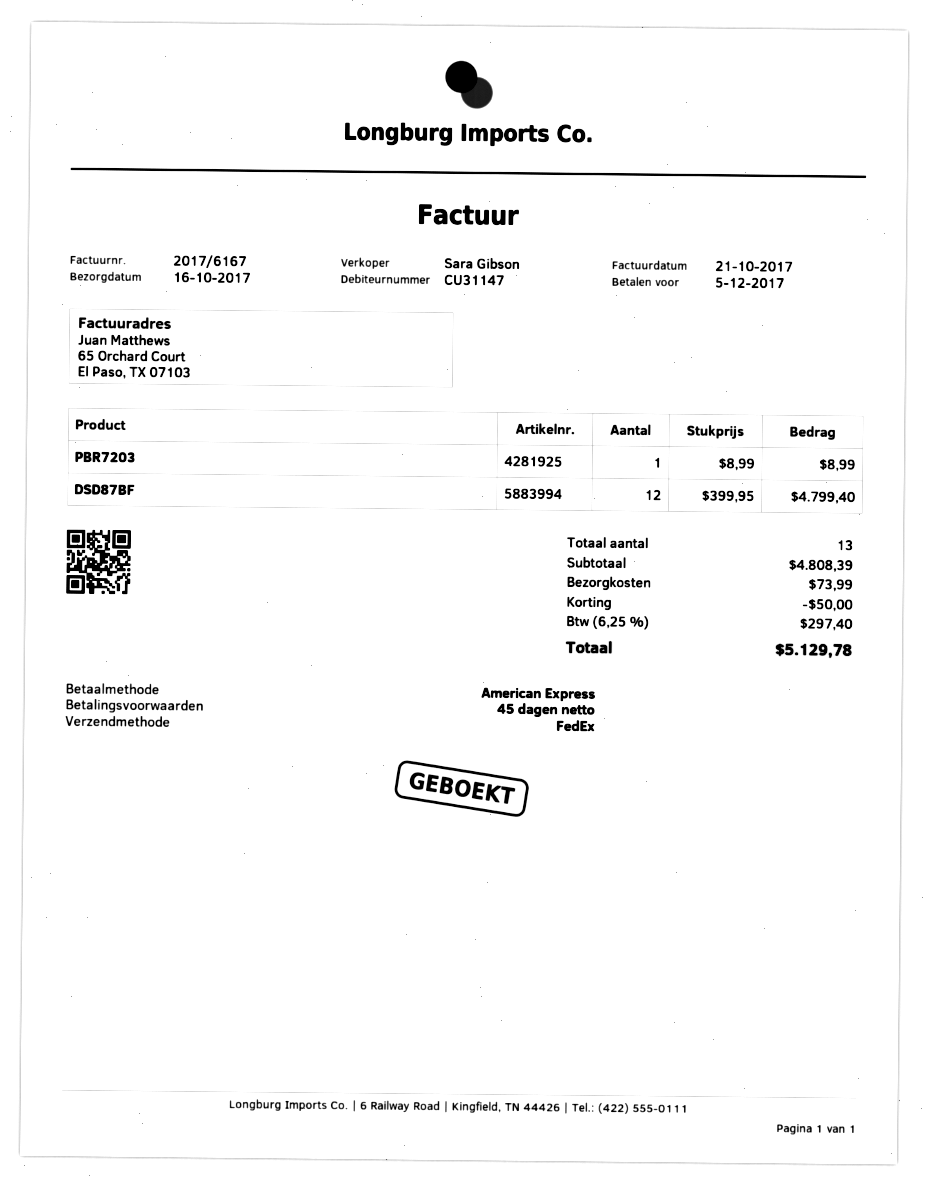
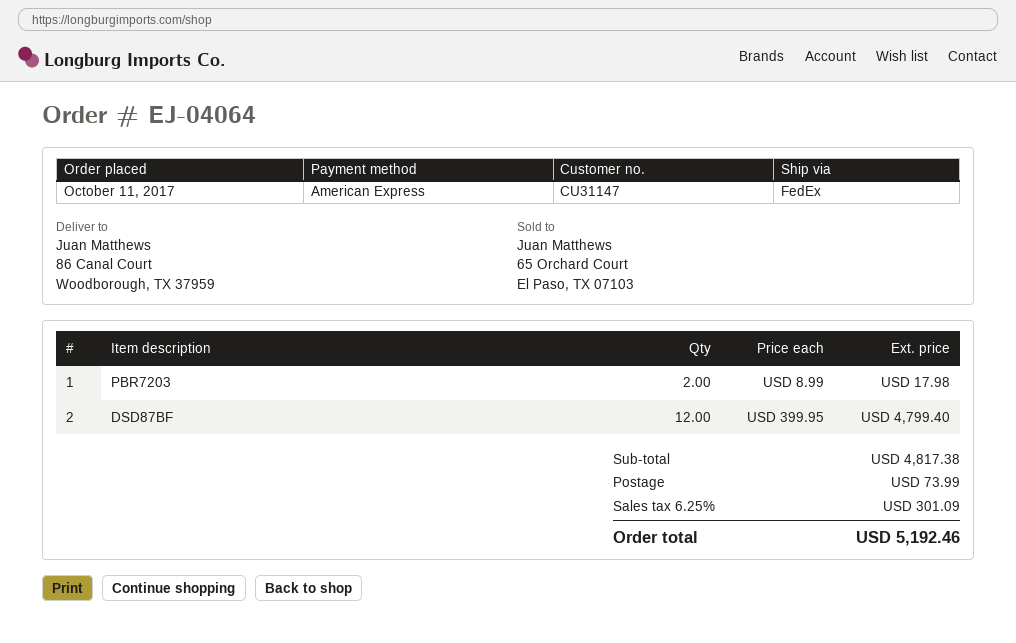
PBR7203: 1 x 8.99 = 8.99 -> 2 x 8.99 = 17.98
subtotal: 4808.39 -> 4817.38
discount: 50.00 -> none
tax: 6.25% = 297.40 -> 6.25% = 301.09
total: 5129.78 -> 5192.46

